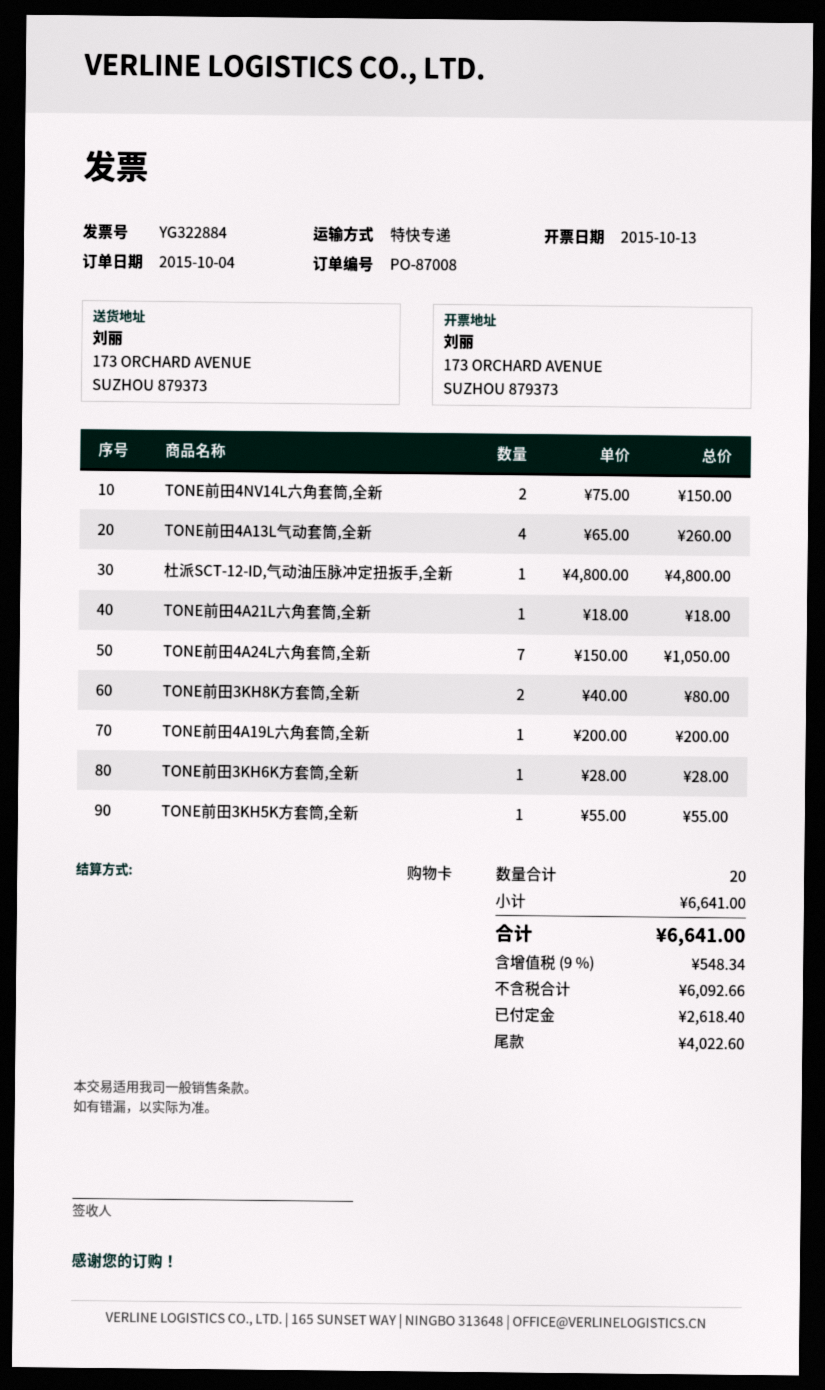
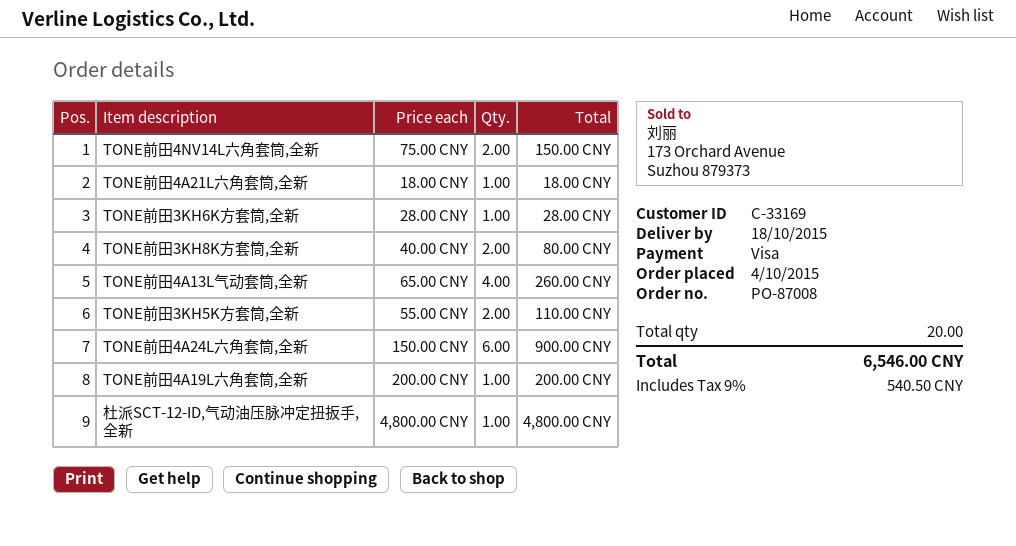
payment method: gift card -> Visa
TONE前田4A24L六角套筒,全新: 7 x 150.00 = 1050.00 -> 6 x 150.00 = 900.00
TONE前田3KH5K方套筒,全新: 1 x 55.00 = 55.00 -> 2 x 55.00 = 110.00
tax: 9% = 548.34 -> 9% = 540.50
total: 6641.00 -> 6546.00

